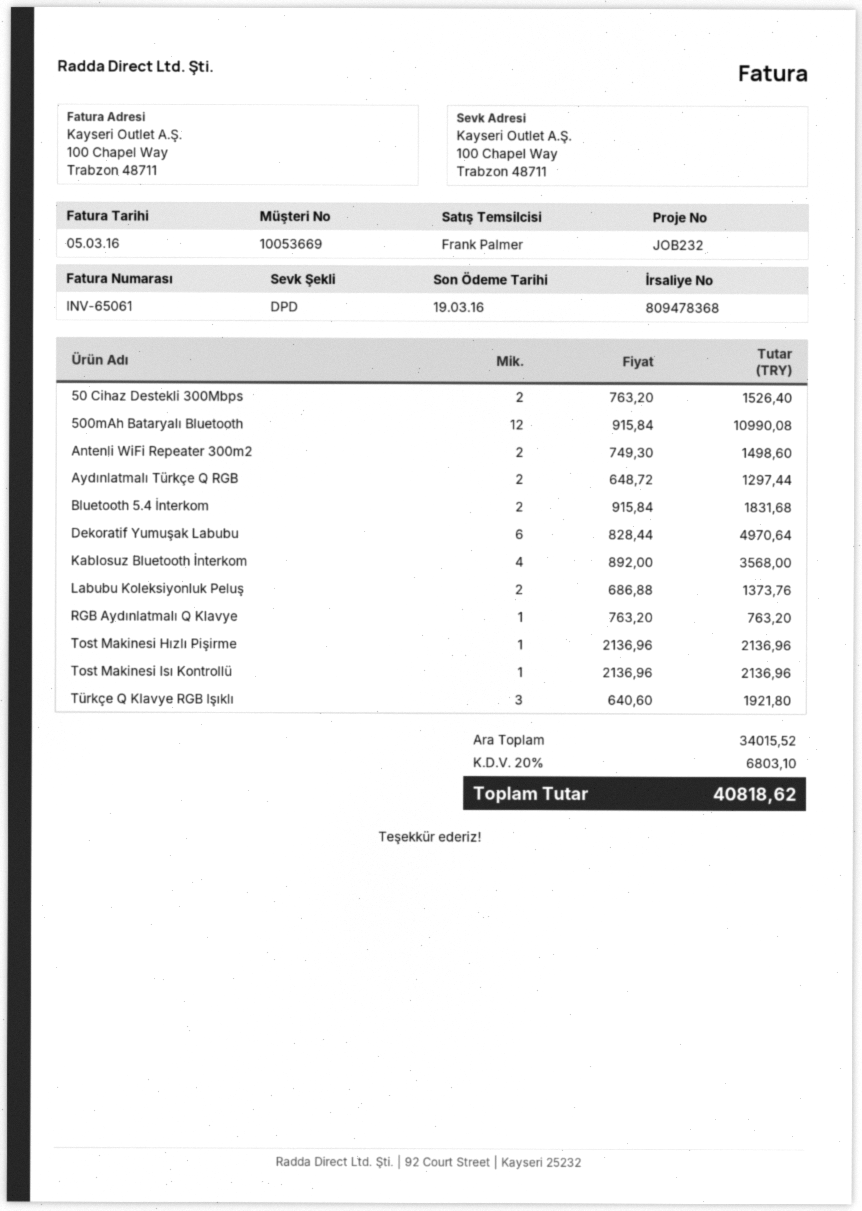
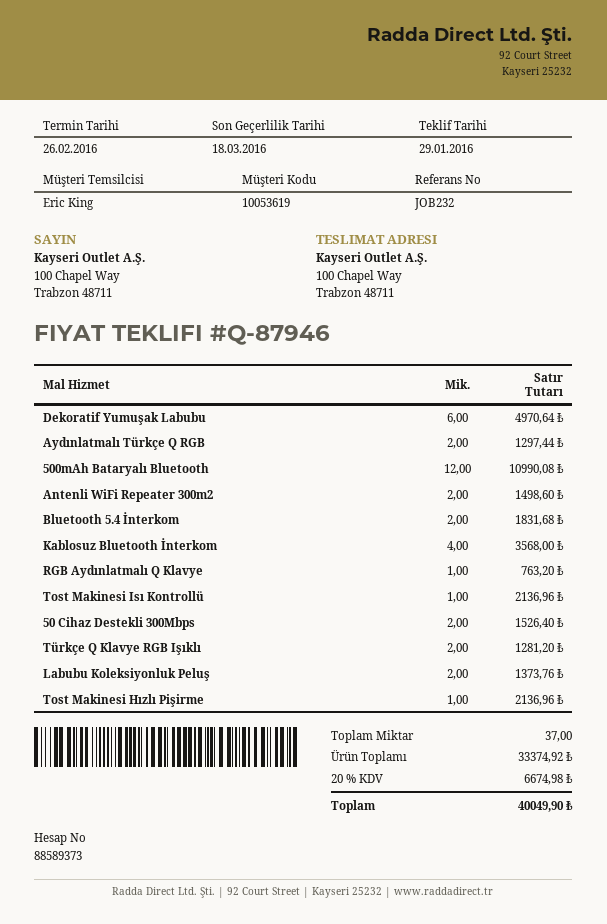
customer number: 10053669 -> 10053619
sales rep: Frank Palmer -> Eric King
Türkçe Q Klavye RGB Işıklı: 3 for 1921.80 -> 2 for 1281.20
subtotal: 34015.52 -> 33374.92
tax: 20% = 6803.10 -> 20% = 6674.98
total: 40818.62 -> 40049.90

